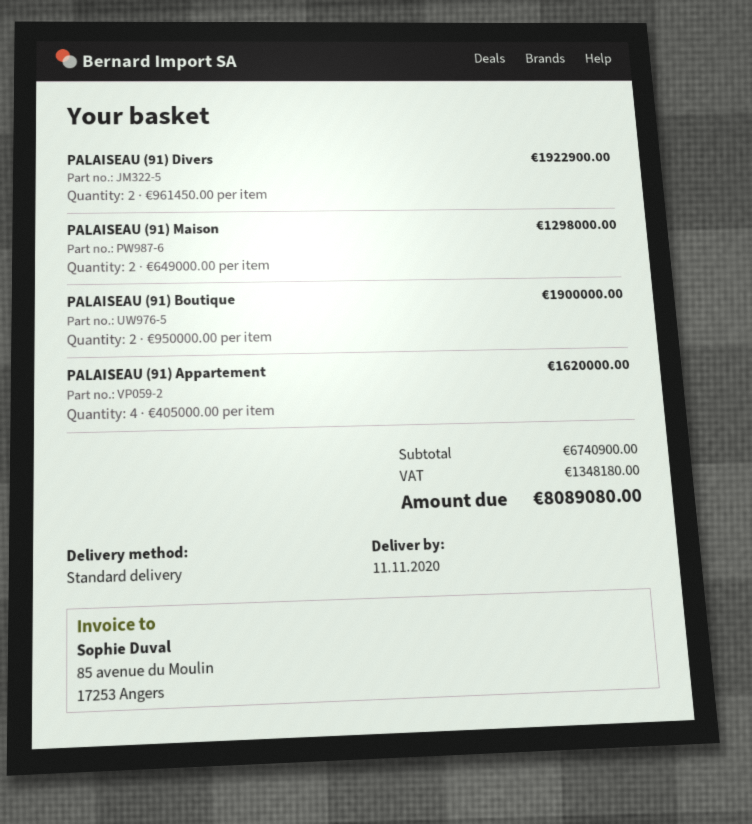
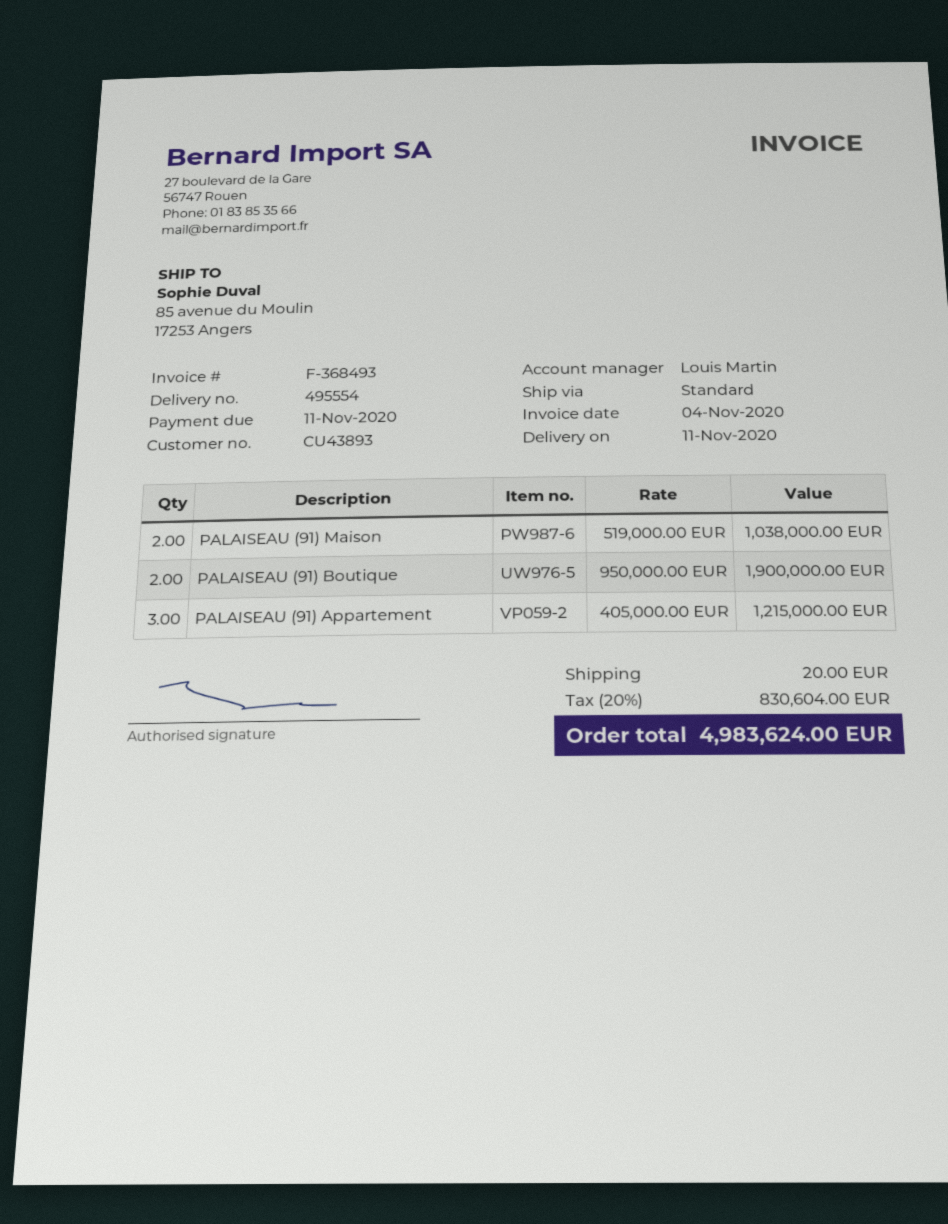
PALAISEAU (91) Divers: 2 x 961450.00 = 1922900.00 -> none
PALAISEAU (91) Maison: 2 x 649000.00 = 1298000.00 -> 2 x 519000.00 = 1038000.00
PALAISEAU (91) Appartement: 4 x 405000.00 = 1620000.00 -> 3 x 405000.00 = 1215000.00
shipping: none -> 20.00
tax: 1348180.00 -> 830604.00
total: 8089080.00 -> 4983624.00

